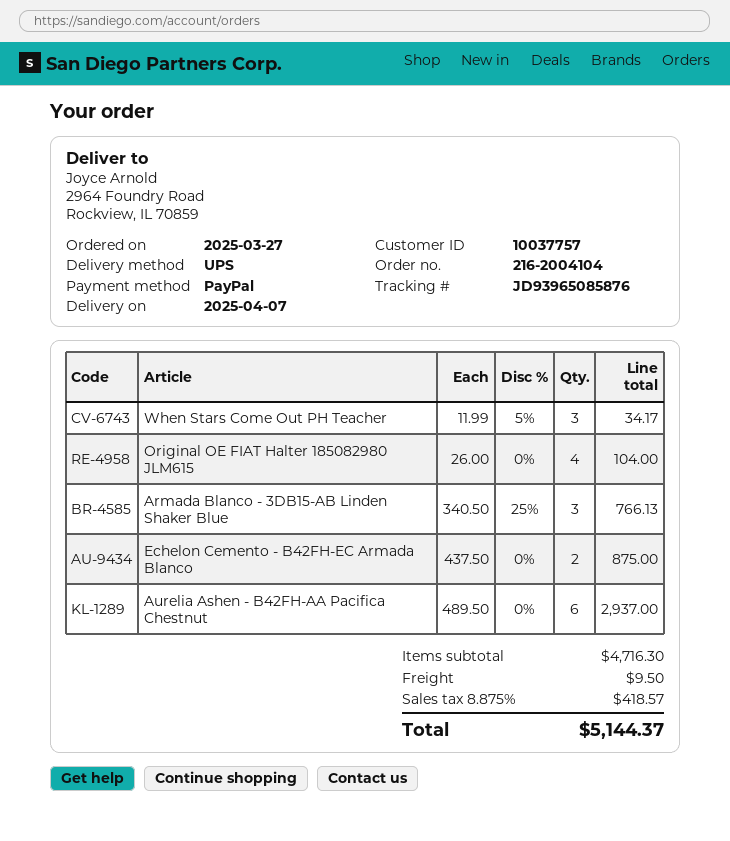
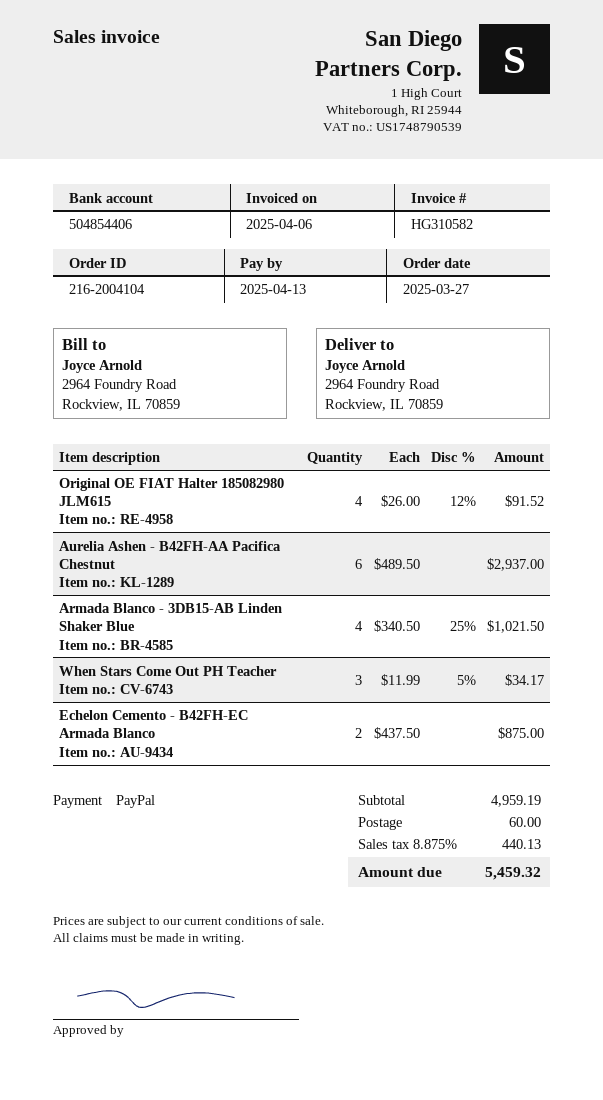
Original OE FIAT Halter 185082980 JLM615: 4 x 26.00 = 104.00 -> 4 x 26.00 - 12% = 91.52
Armada Blanco - 3DB15-AB Linden Shaker Blue: 3 x 340.50 - 25% = 766.13 -> 4 x 340.50 - 25% = 1021.50
subtotal: 4716.30 -> 4959.19
shipping: 9.50 -> 60.00
tax: 8.875% = 418.57 -> 8.875% = 440.13
total: 5144.37 -> 5459.32

